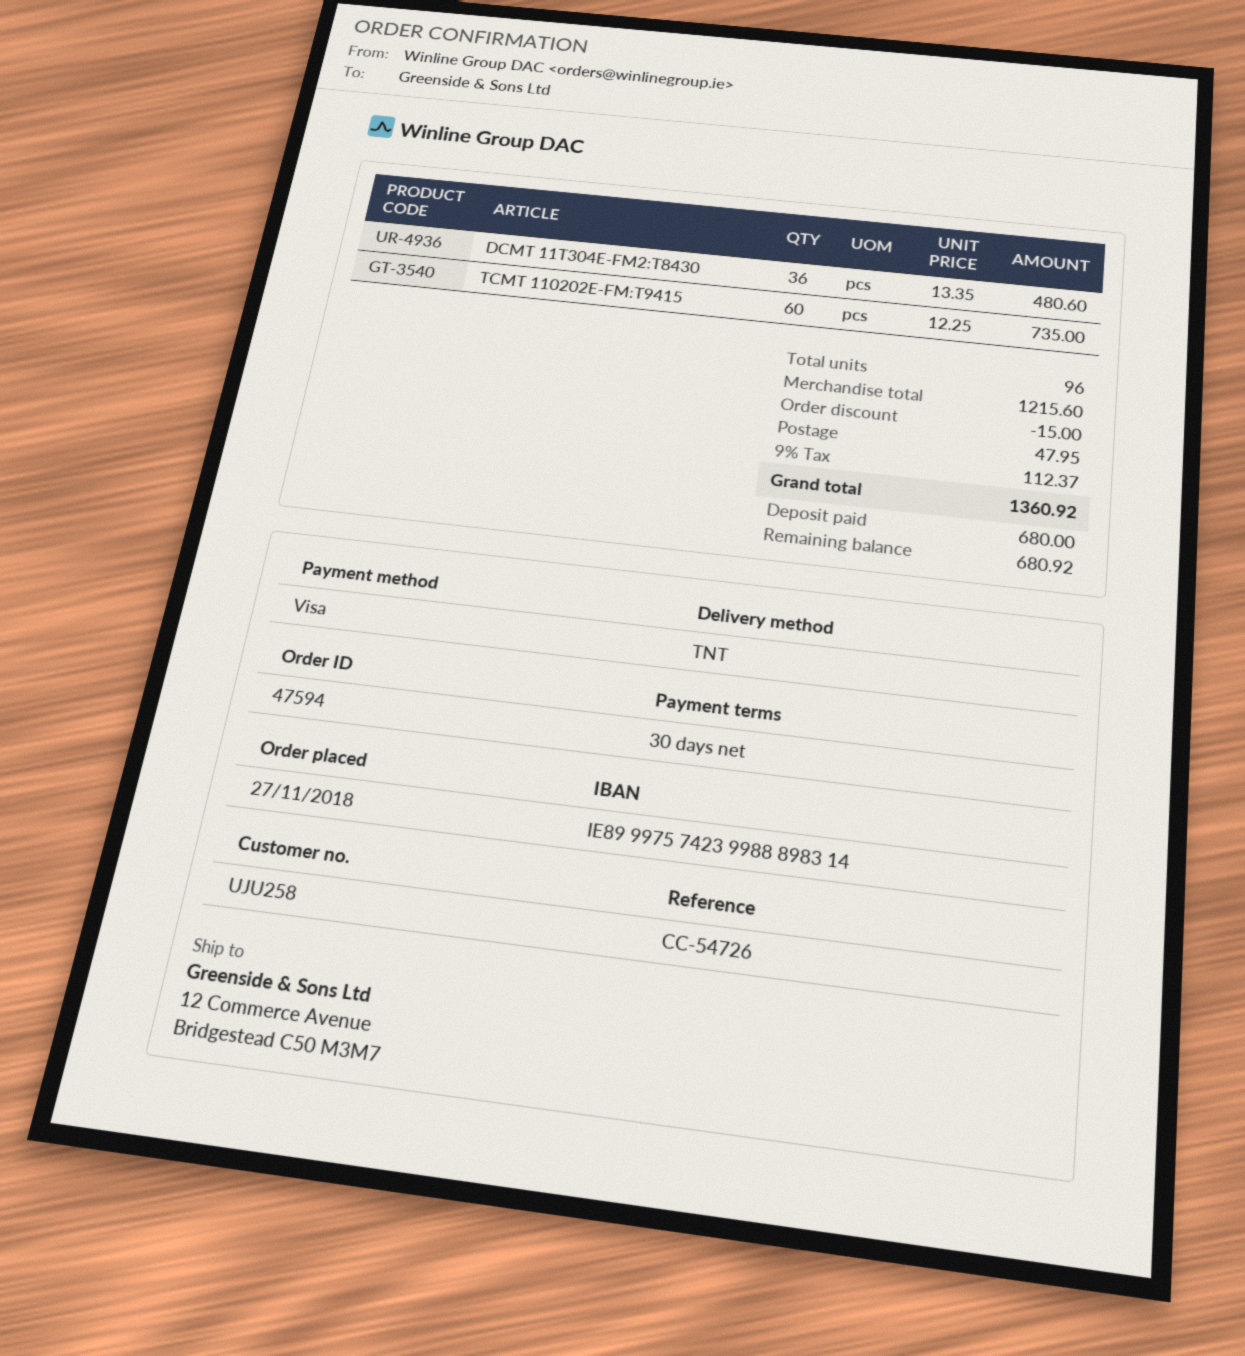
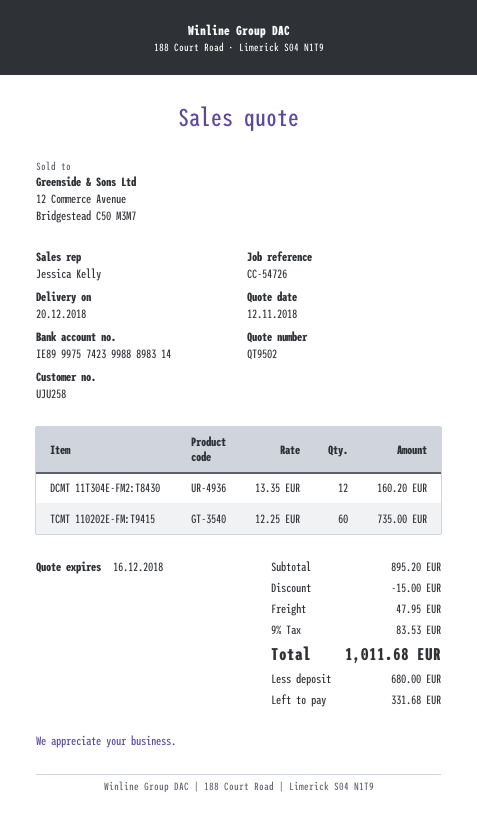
DCMT 11T304E-FM2:T8430: 36 x 13.35 = 480.60 -> 12 x 13.35 = 160.20
subtotal: 1215.60 -> 895.20
tax: 9% = 112.37 -> 9% = 83.53
total: 1360.92 -> 1011.68
balance: 680.92 -> 331.68

